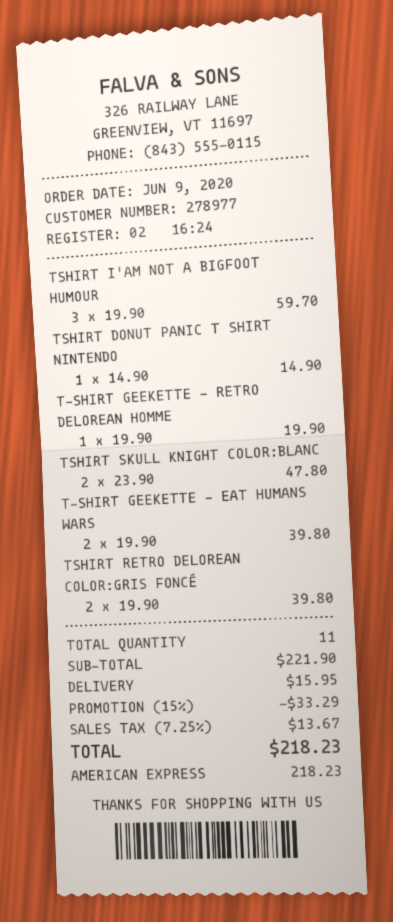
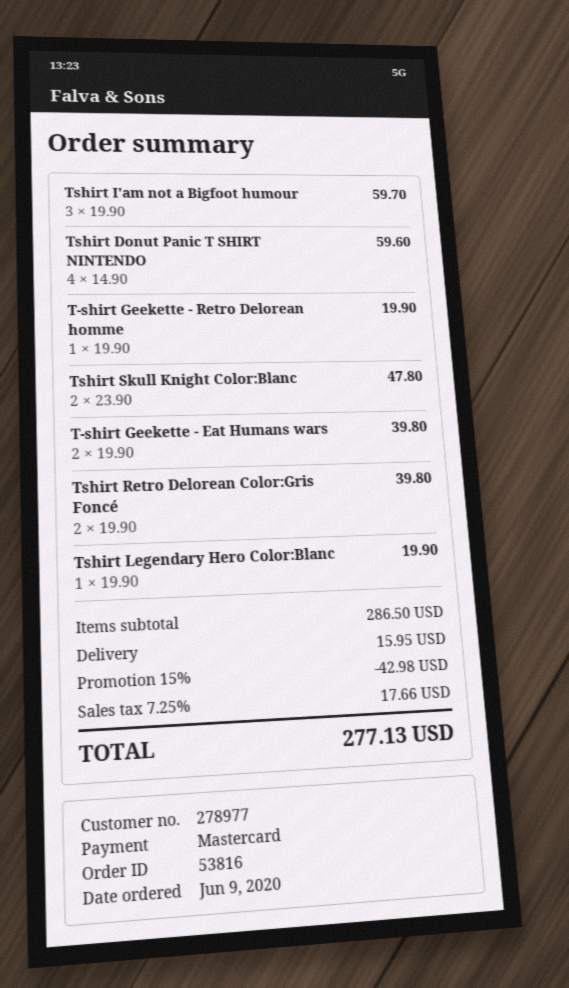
payment method: American Express -> Mastercard
TSHIRT DONUT PANIC T SHIRT NINTENDO: 1 x 14.90 = 14.90 -> 4 x 14.90 = 59.60
Tshirt Legendary Hero Color:Blanc: none -> 1 x 19.90 = 19.90
subtotal: 221.90 -> 286.50
discount: 15% = 33.29 -> 15% = 42.98
tax: 7.25% = 13.67 -> 7.25% = 17.66
total: 218.23 -> 277.13

